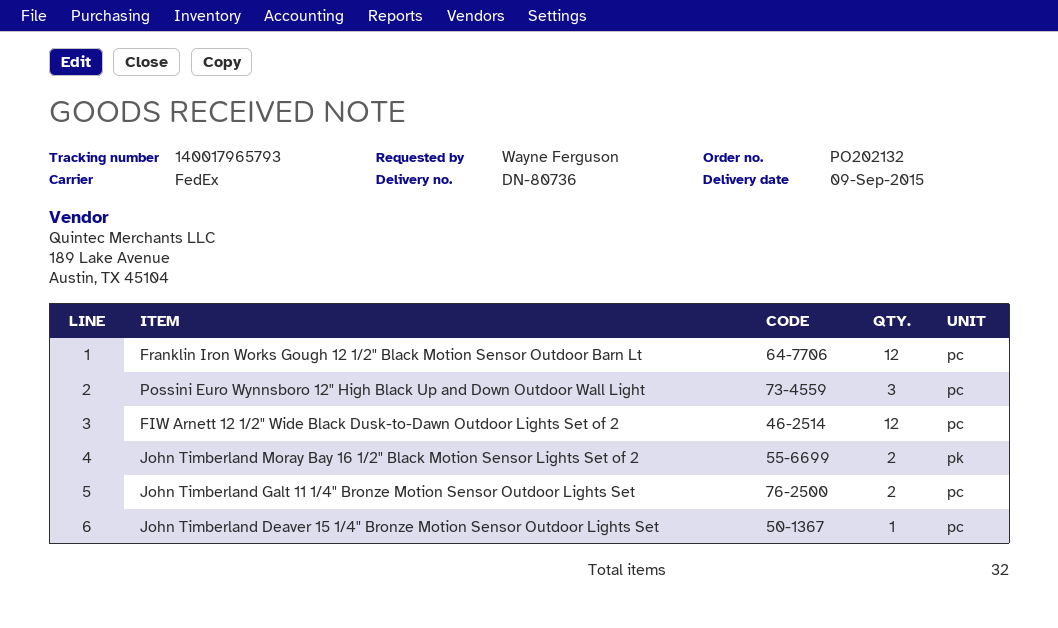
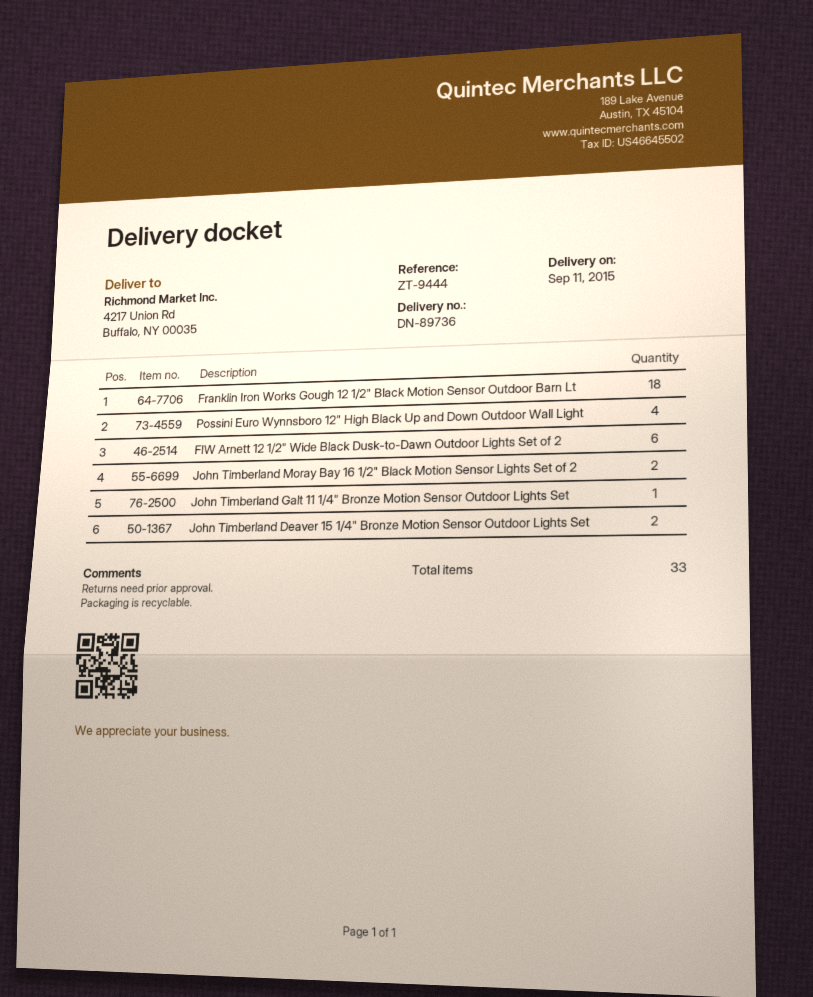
delivery note number: DN-80736 -> DN-89736
delivery date: 2015-09-09 -> 2015-09-11
Franklin Iron Works Gough 12 1/2" Black Motion Sensor Outdoor Barn Lt: 12 -> 18
Possini Euro Wynnsboro 12" High Black Up and Down Outdoor Wall Light: 3 -> 4
FIW Arnett 12 1/2" Wide Black Dusk-to-Dawn Outdoor Lights Set of 2: 12 -> 6
John Timberland Galt 11 1/4" Bronze Motion Sensor Outdoor Lights Set: 2 -> 1
John Timberland Deaver 15 1/4" Bronze Motion Sensor Outdoor Lights Set: 1 -> 2
total quantity: 32 -> 33

